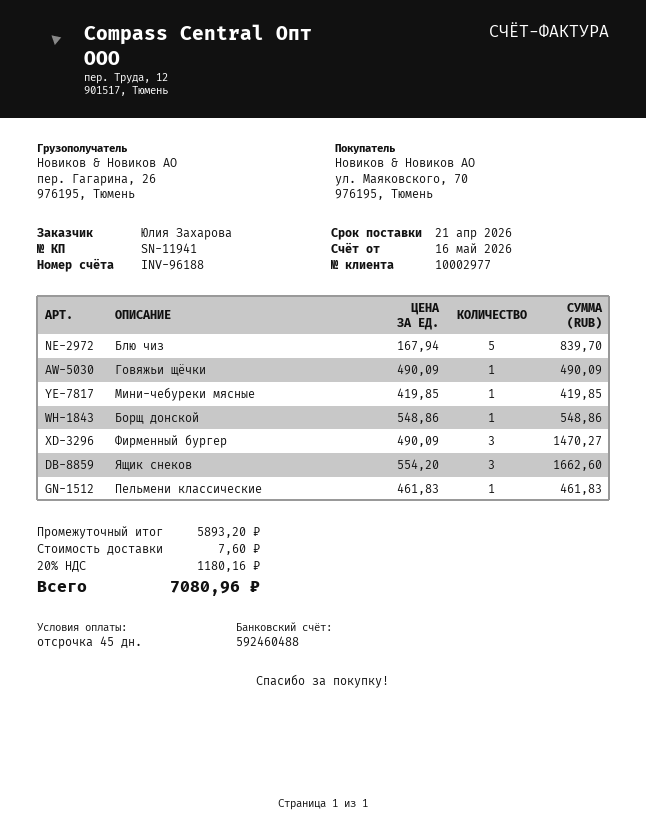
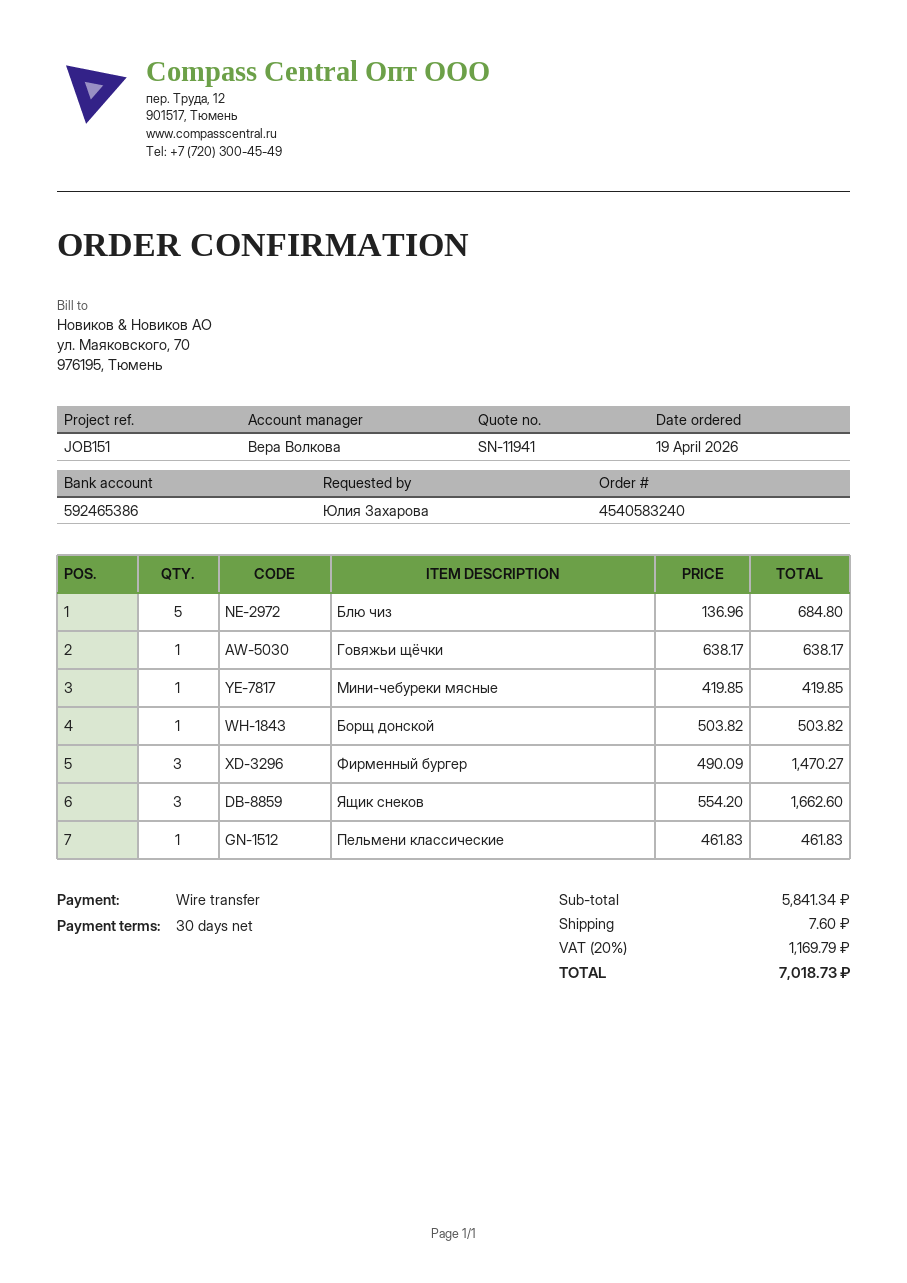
payment terms: 45 days -> 30 days
bank account: 592460488 -> 592465386
Блю чиз: 5 x 167.94 = 839.70 -> 5 x 136.96 = 684.80
Говяжьи щёчки: 1 x 490.09 = 490.09 -> 1 x 638.17 = 638.17
Борщ донской: 1 x 548.86 = 548.86 -> 1 x 503.82 = 503.82
subtotal: 5893.20 -> 5841.34
tax: 20% = 1180.16 -> 20% = 1169.79
total: 7080.96 -> 7018.73

